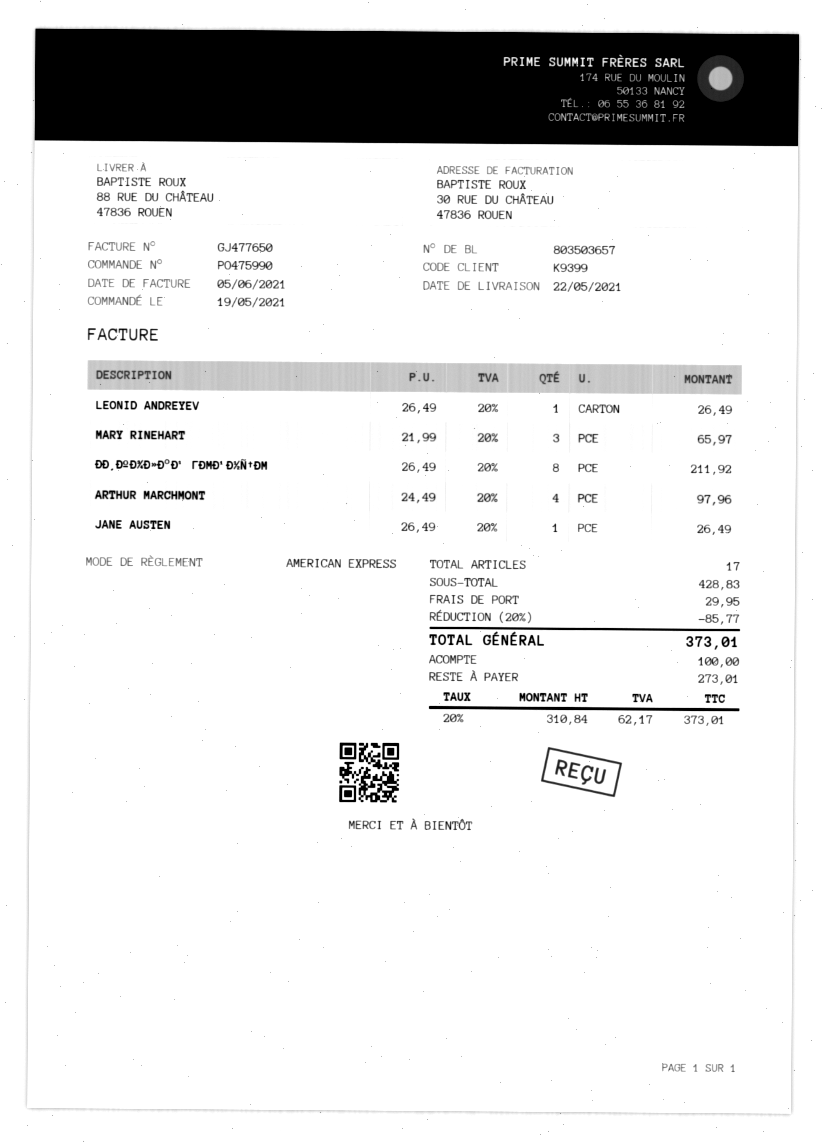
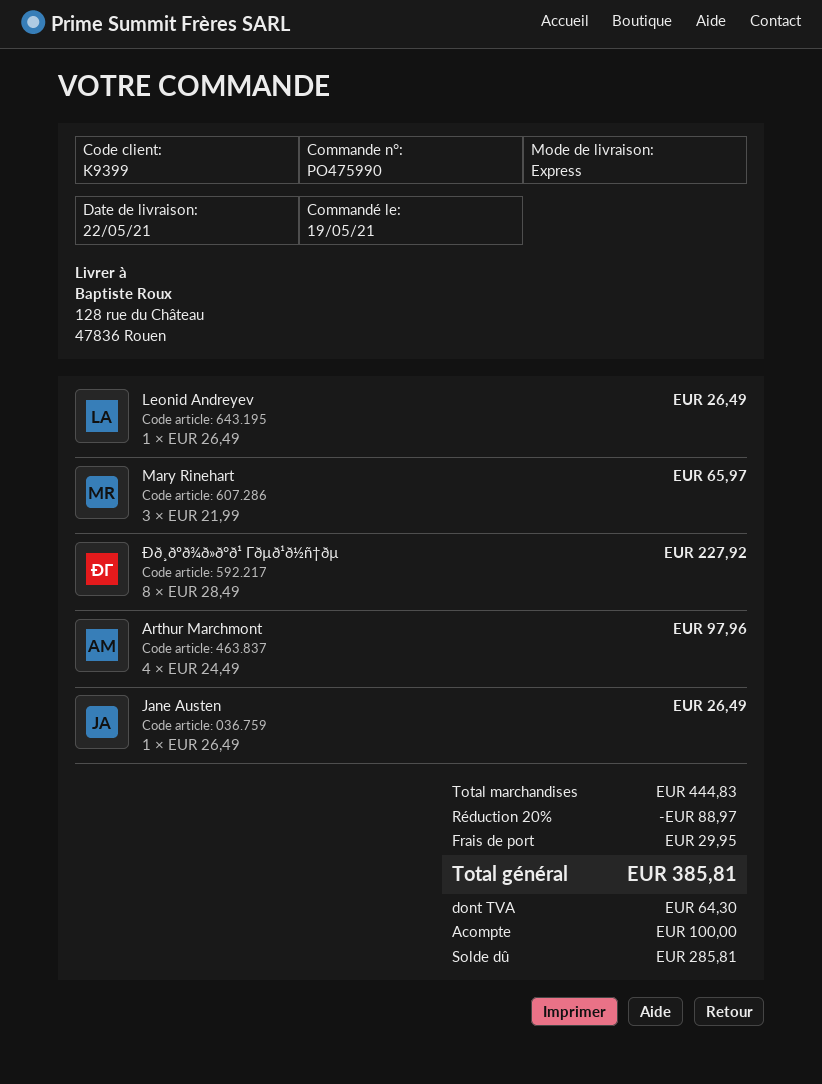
ship to: 88 RUE DU CHÂTEAU, 47836 ROUEN -> 128 rue du Château, 47836 Rouen
ÐÐ¸ÐºÐ¾Ð»Ð°Ð¹ ГÐΜÐ¹Ð½Ñ†ÐΜ: 8 x 26.49 = 211.92 -> 8 x 28.49 = 227.92
subtotal: 428.83 -> 444.83
discount: 20% = 85.77 -> 20% = 88.97
tax: 62.17 -> 64.30
total: 373.01 -> 385.81
balance: 273.01 -> 285.81

